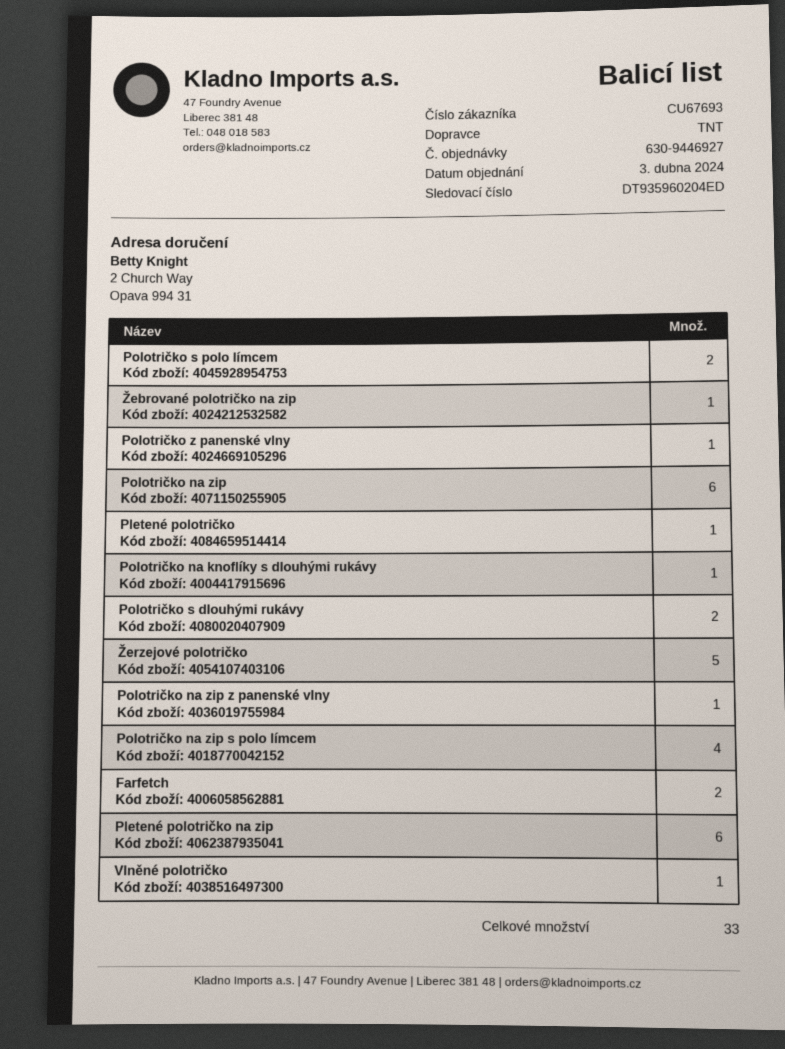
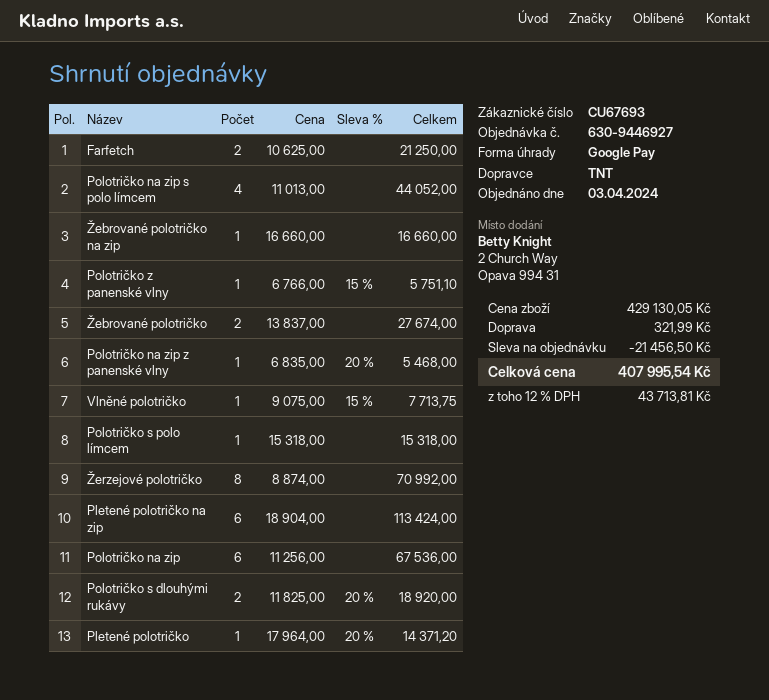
Polotričko s polo límcem: 2 -> 1
Polotričko na knoflíky s dlouhými rukávy: 1 -> none
Žerzejové polotričko: 5 -> 8
Žebrované polotričko: none -> 2

